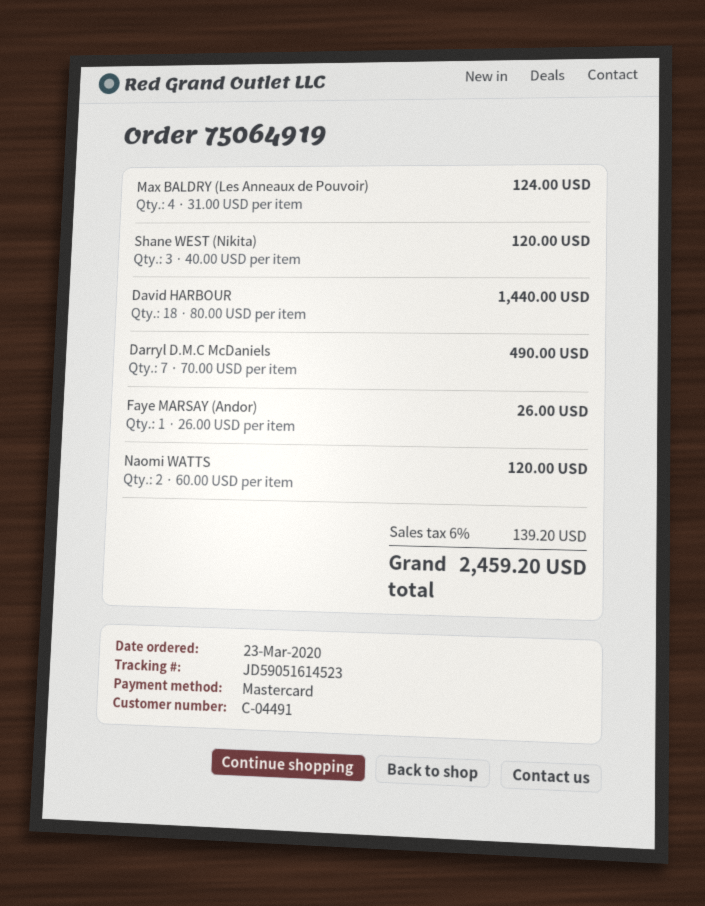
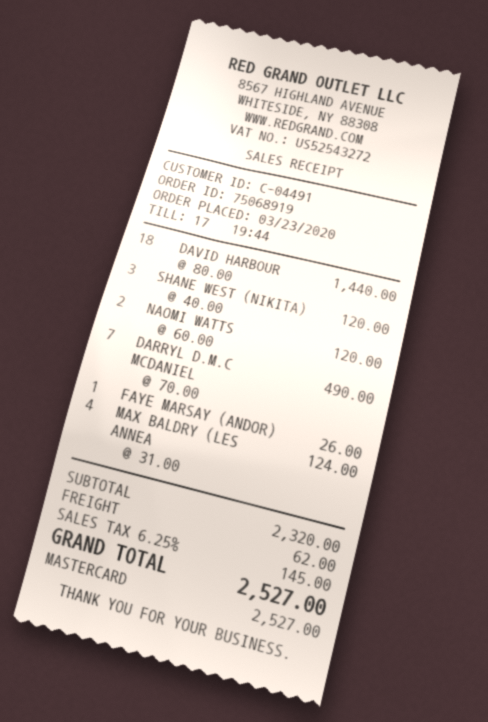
order number: 75064919 -> 75068919
shipping: none -> 62.00
tax: 6% = 139.20 -> 6.25% = 145.00
total: 2459.20 -> 2527.00

